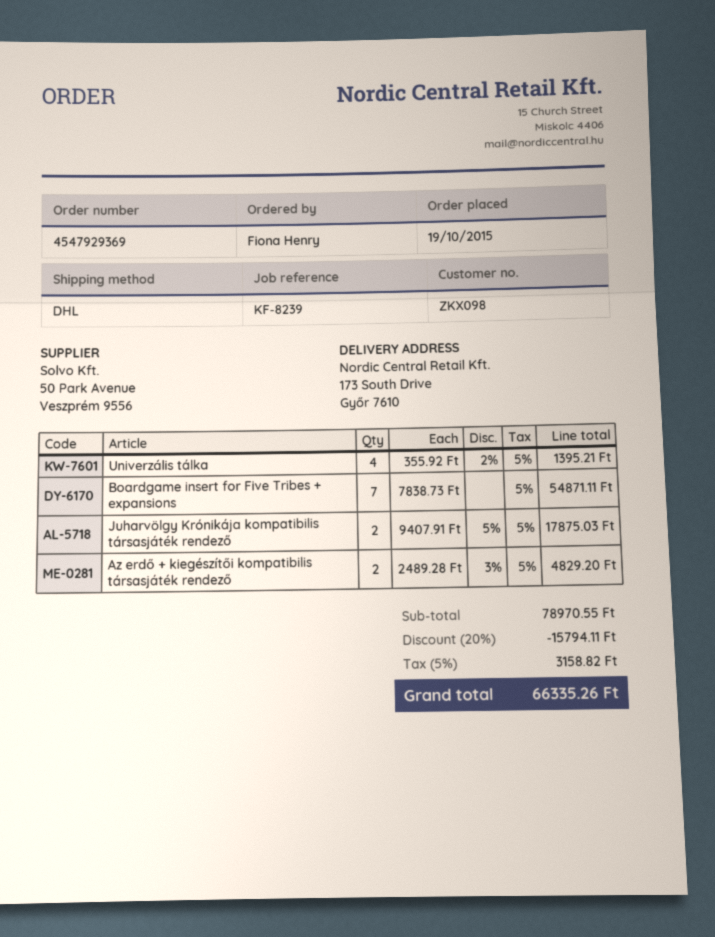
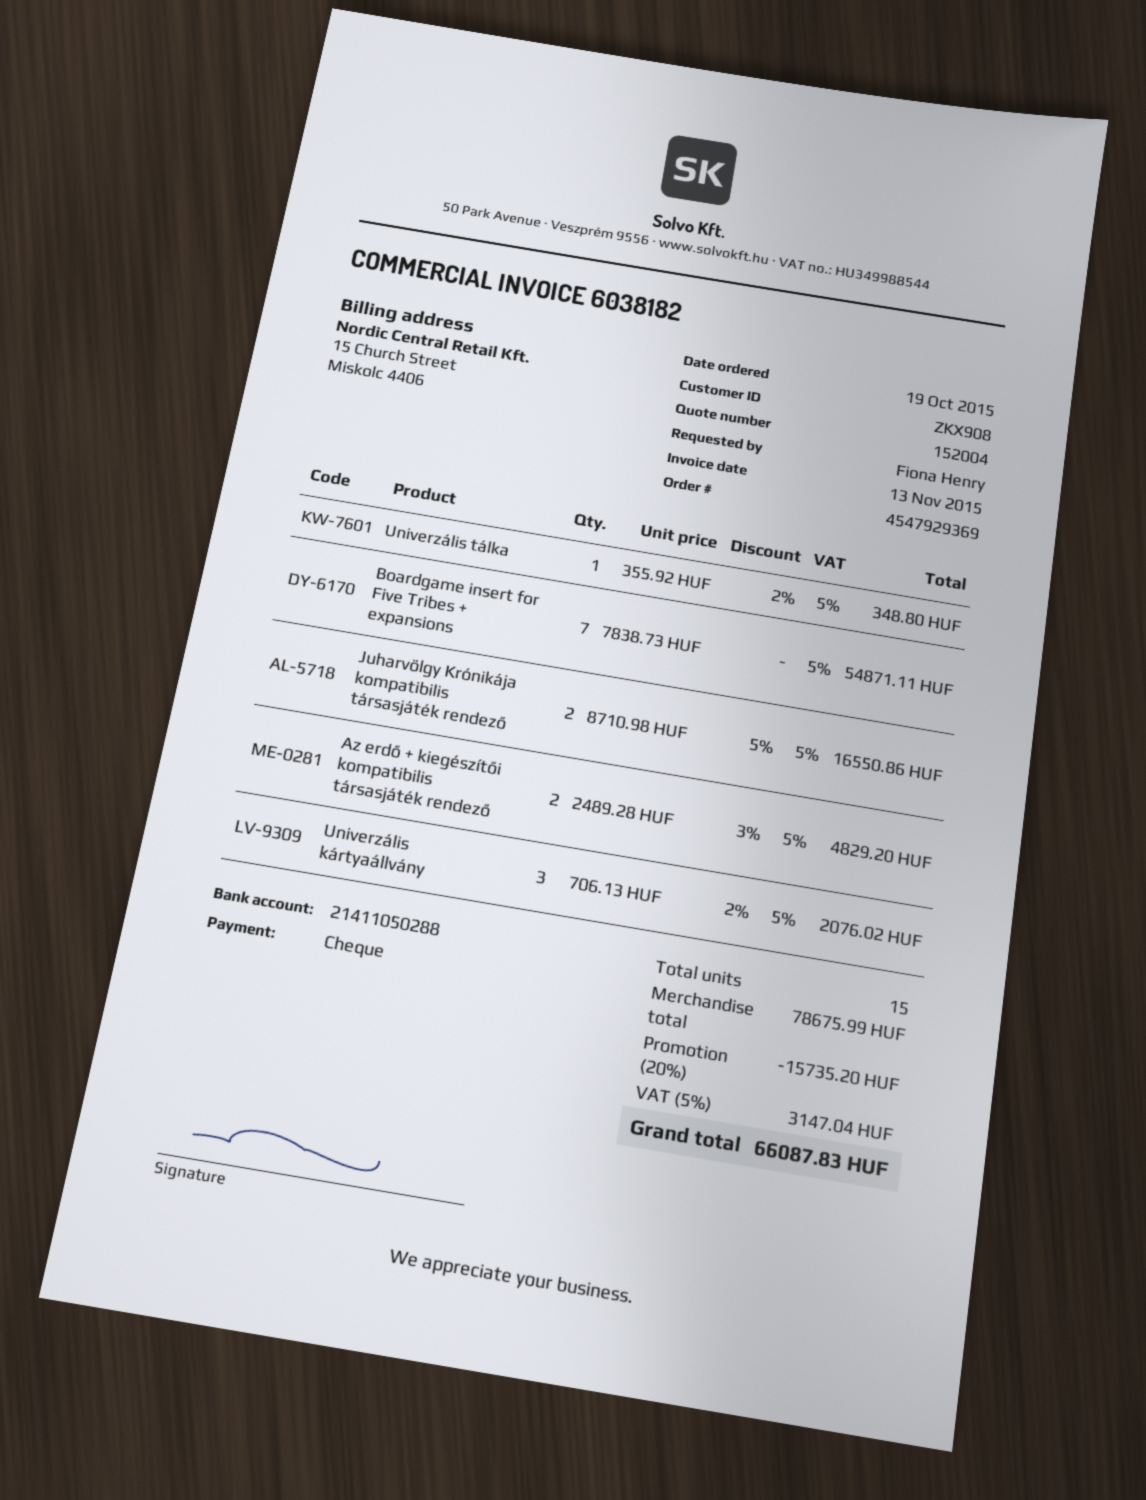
customer number: ZKX098 -> ZKX908
Univerzális tálka: 4 x 355.92 - 2% = 1395.21 -> 1 x 355.92 - 2% = 348.80
Juharvölgy Krónikája kompatibilis társasjáték rendező: 2 x 9407.91 - 5% = 17875.03 -> 2 x 8710.98 - 5% = 16550.86
Univerzális kártyaállvány: none -> 3 x 706.13 - 2% = 2076.02
subtotal: 78970.55 -> 78675.99
discount: 20% = 15794.11 -> 20% = 15735.20
tax: 5% = 3158.82 -> 5% = 3147.04
total: 66335.26 -> 66087.83

